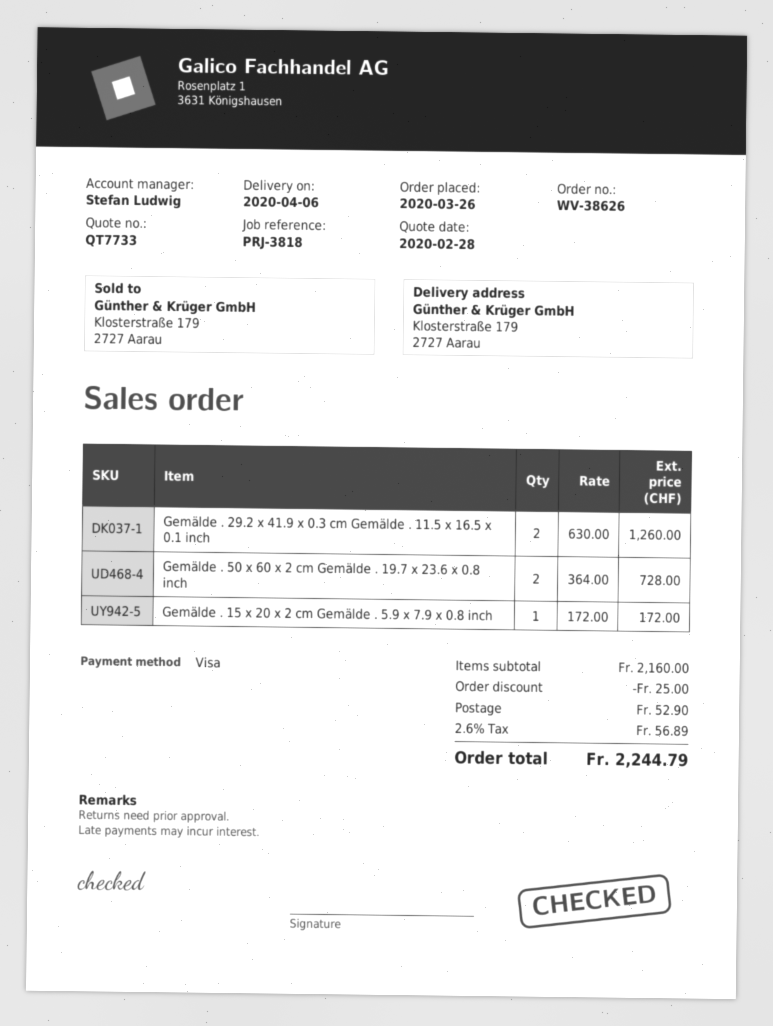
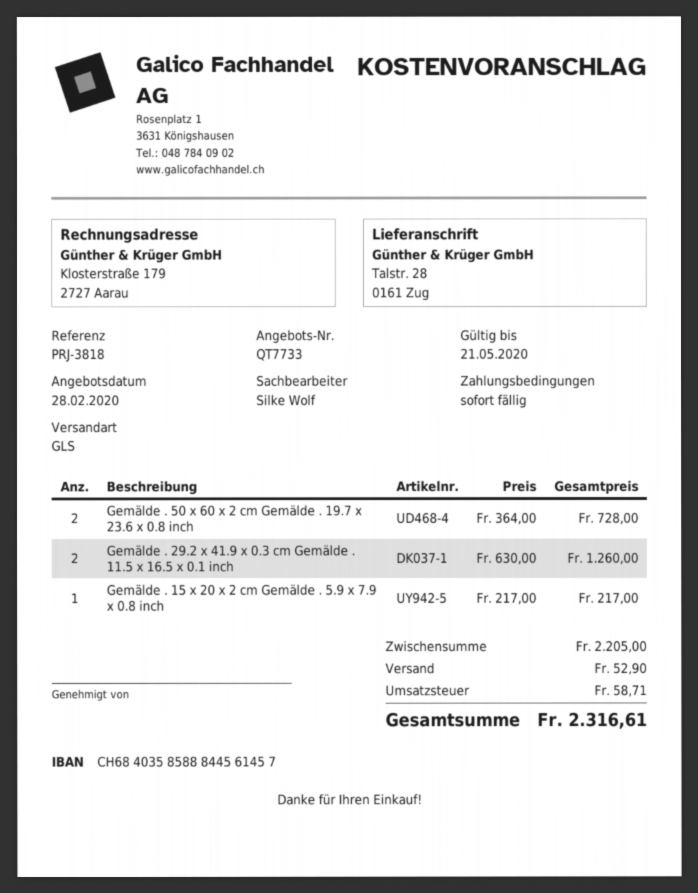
sales rep: Stefan Ludwig -> Silke Wolf
ship to: Klosterstraße 179, 2727 Aarau -> Talstr. 28, 0161 Zug
Gemälde . 15 x 20 x 2 cm Gemälde . 5.9 x 7.9 x 0.8 inch: 1 x 172.00 = 172.00 -> 1 x 217.00 = 217.00
subtotal: 2160.00 -> 2205.00
discount: 25.00 -> none
tax: 56.89 -> 58.71
total: 2244.79 -> 2316.61

